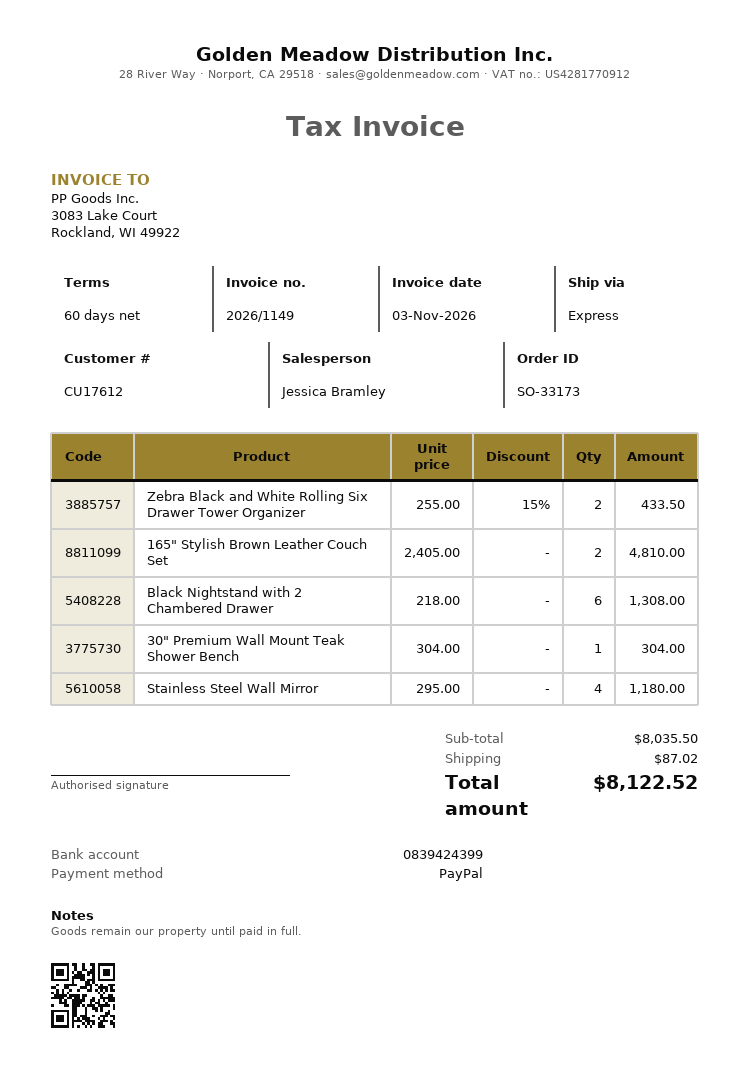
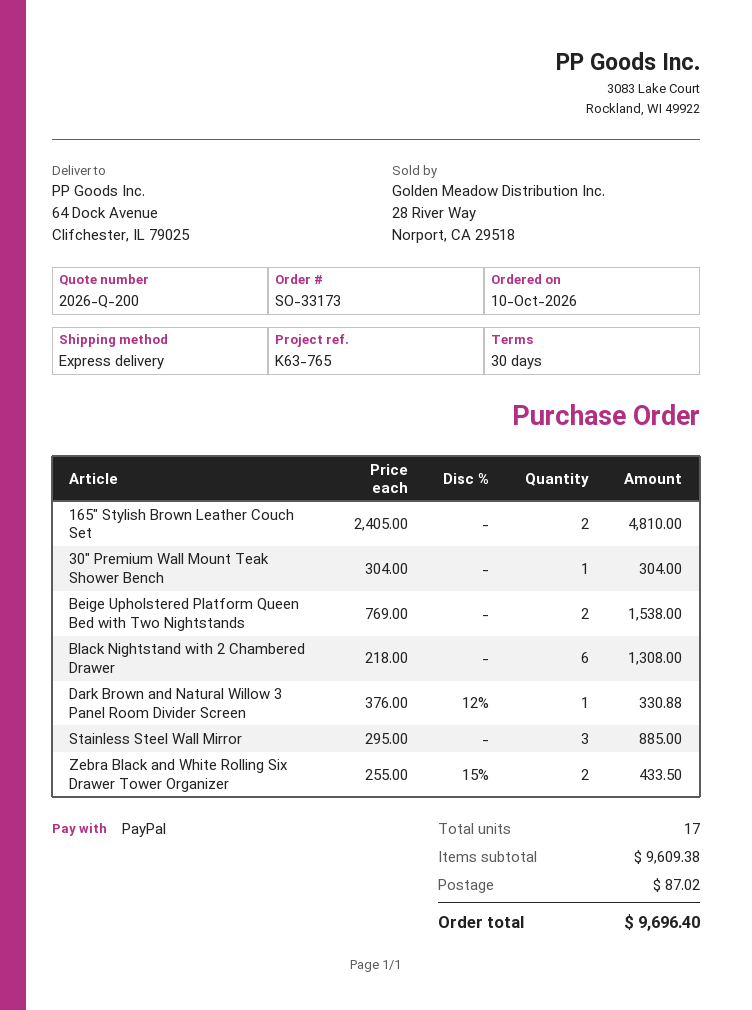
payment terms: 60 days -> 30 days
Stainless Steel Wall Mirror: 4 x 295.00 = 1180.00 -> 3 x 295.00 = 885.00
Beige Upholstered Platform Queen Bed with Two Nightstands: none -> 2 x 769.00 = 1538.00
Dark Brown and Natural Willow 3 Panel Room Divider Screen: none -> 1 x 376.00 - 12% = 330.88
subtotal: 8035.50 -> 9609.38
total: 8122.52 -> 9696.40

